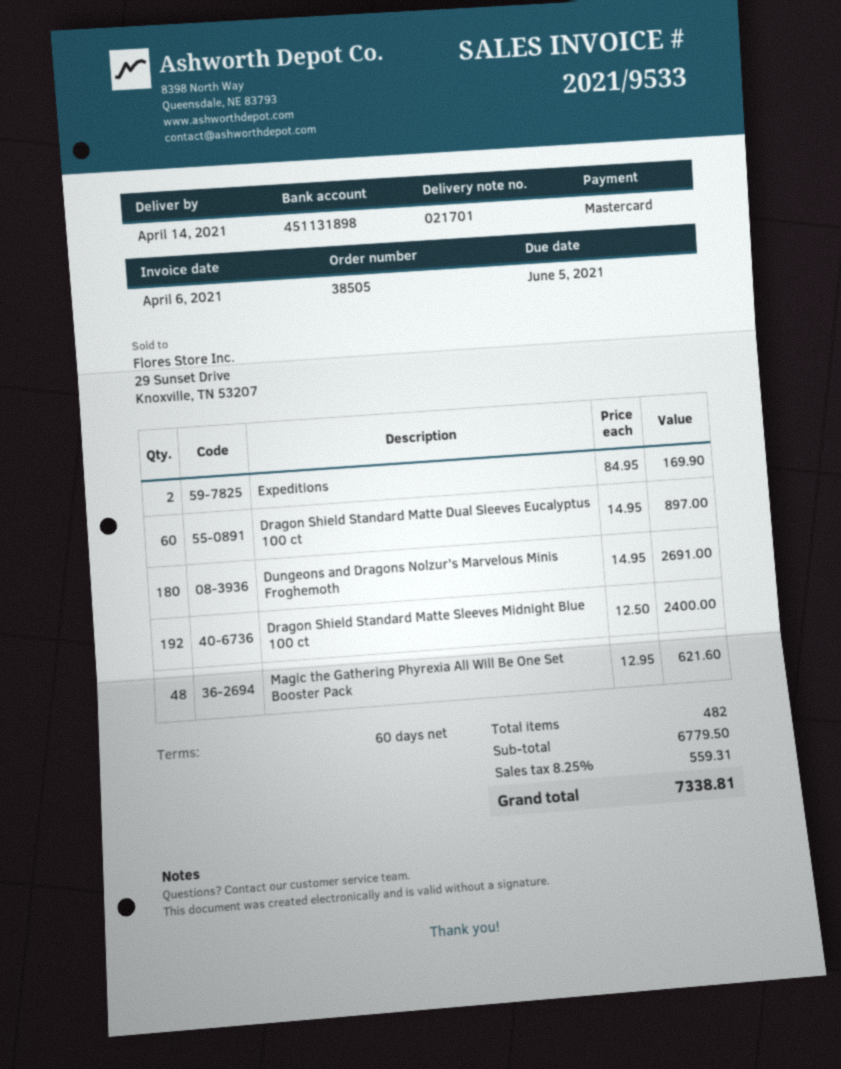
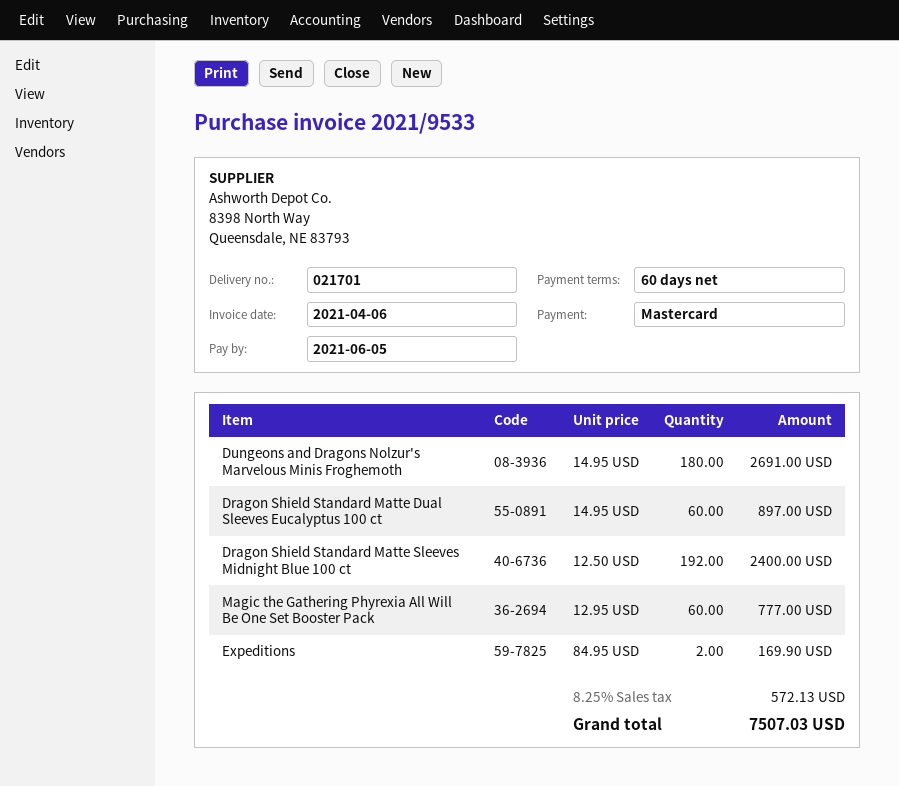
Magic the Gathering Phyrexia All Will Be One Set Booster Pack: 48 x 12.95 = 621.60 -> 60 x 12.95 = 777.00
tax: 8.25% = 559.31 -> 8.25% = 572.13
total: 7338.81 -> 7507.03

